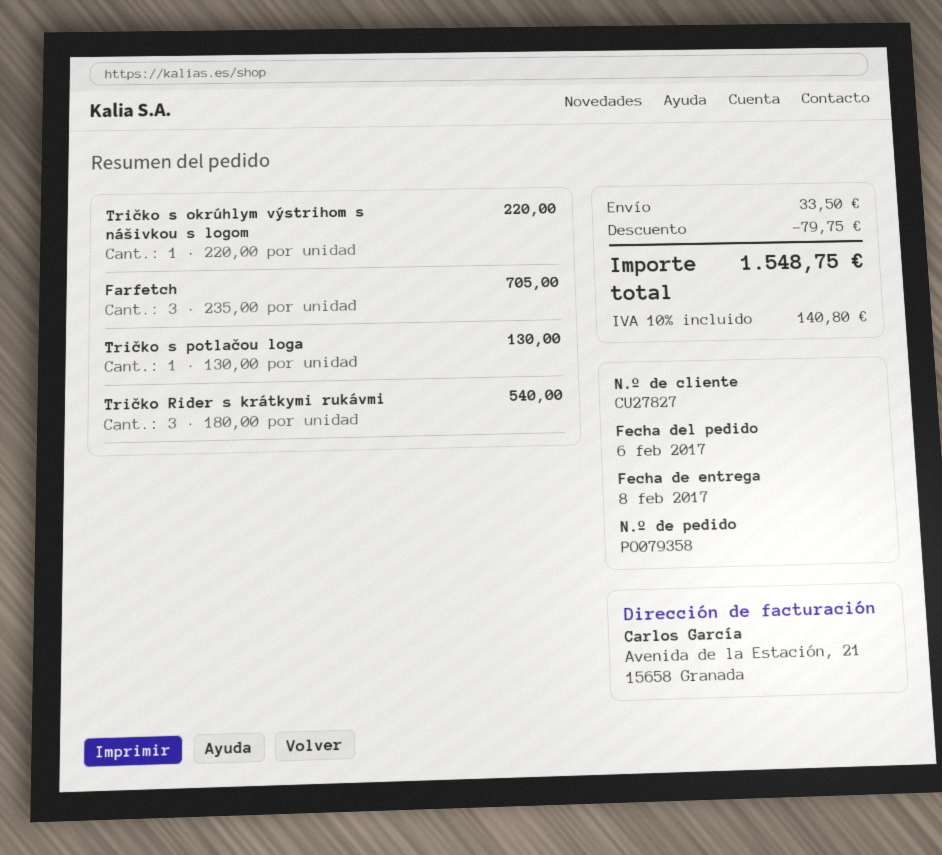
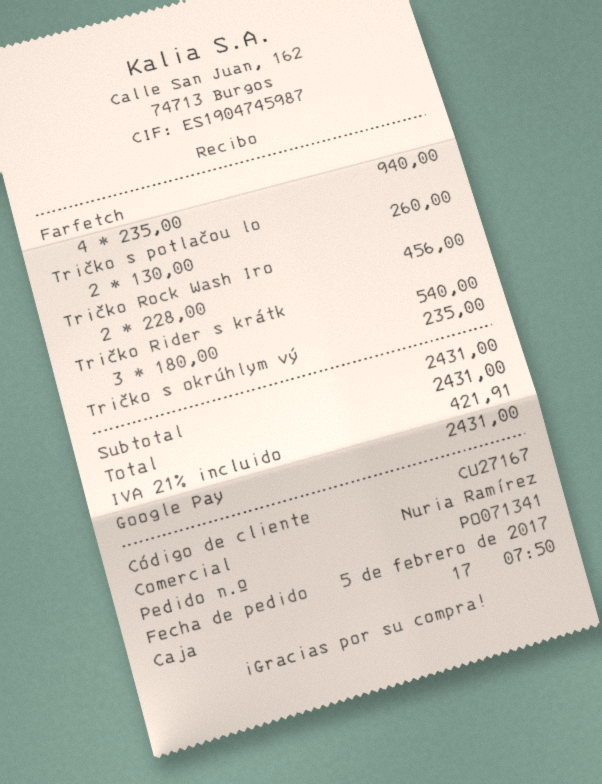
order number: PO079358 -> PO071341
order date: 2017-02-06 -> 2017-02-05
customer number: CU27827 -> CU27167
Tričko s okrúhlym výstrihom s nášivkou s logom: 1 x 220.00 = 220.00 -> 1 x 235.00 = 235.00
Farfetch: 3 x 235.00 = 705.00 -> 4 x 235.00 = 940.00
Tričko s potlačou loga: 1 x 130.00 = 130.00 -> 2 x 130.00 = 260.00
Tričko Rock Wash Iro: none -> 2 x 228.00 = 456.00
discount: 79.75 -> none
shipping: 33.50 -> none
tax: 10% = 140.80 -> 21% = 421.91
total: 1548.75 -> 2431.00

